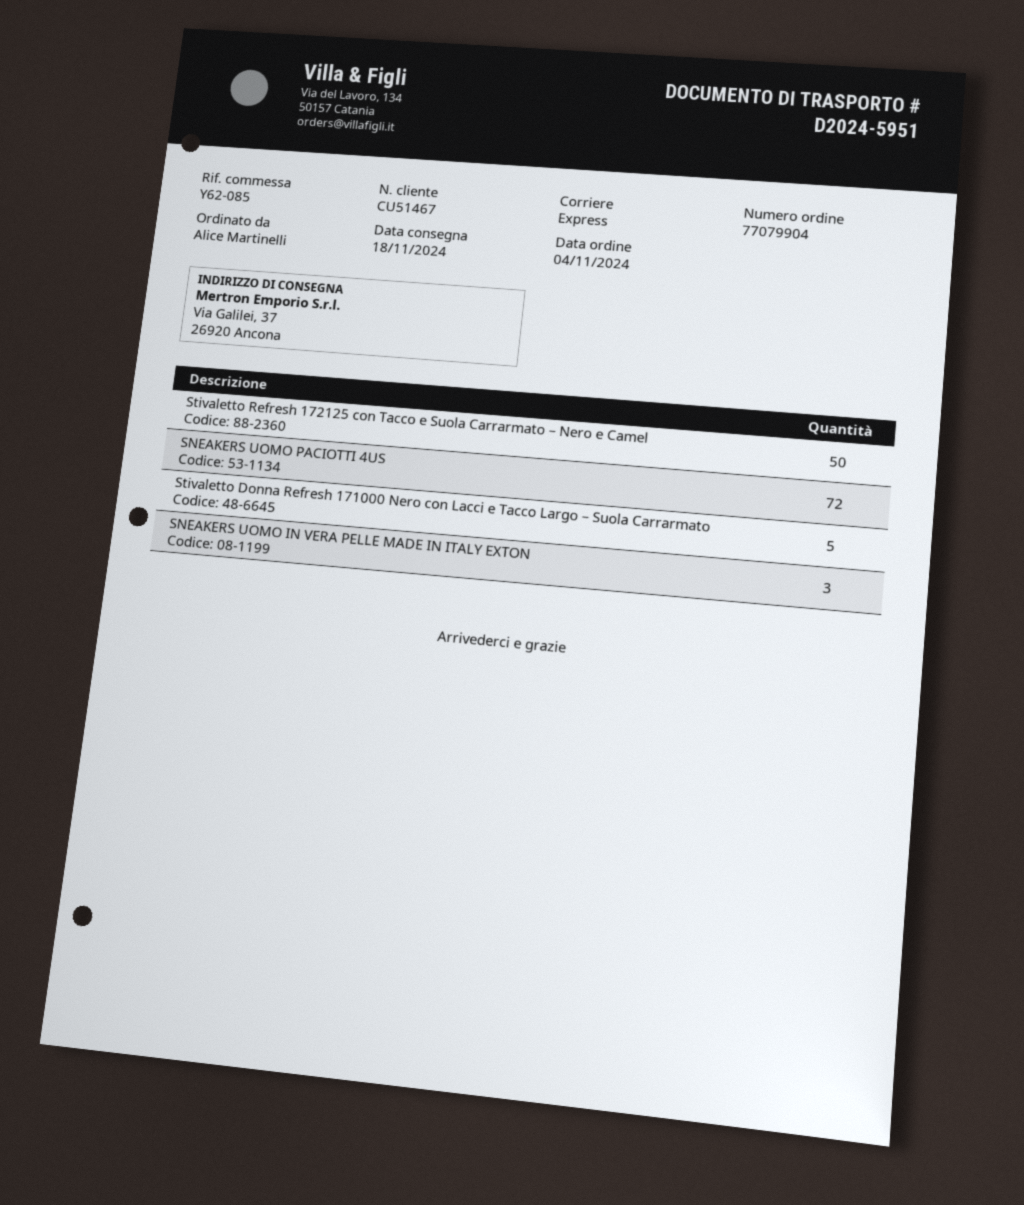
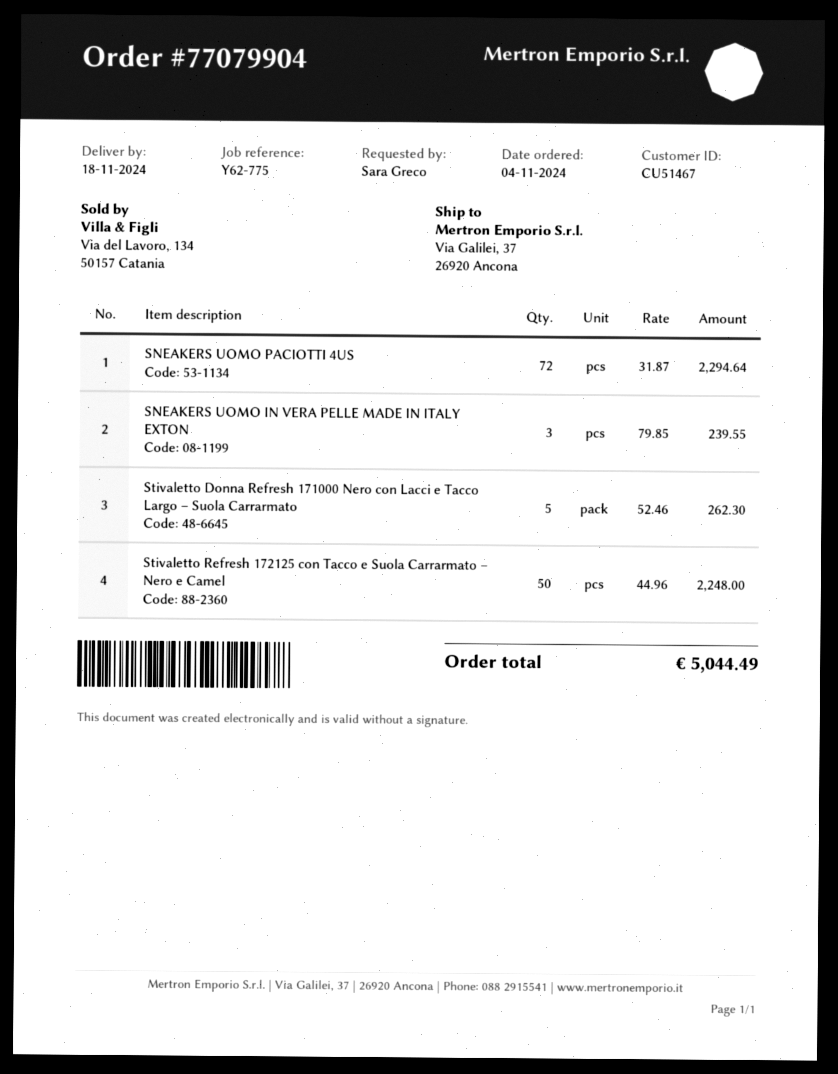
reference: Y62-085 -> Y62-775
ordered by: Alice Martinelli -> Sara Greco

